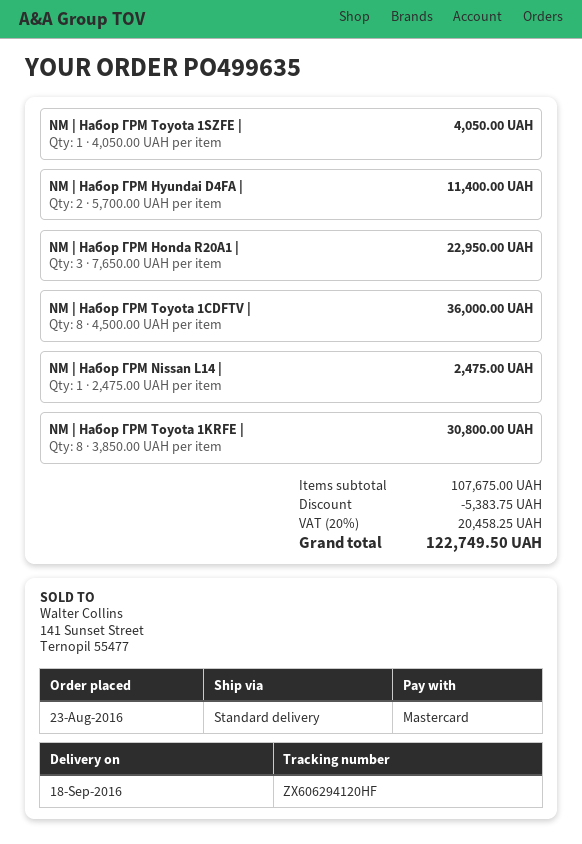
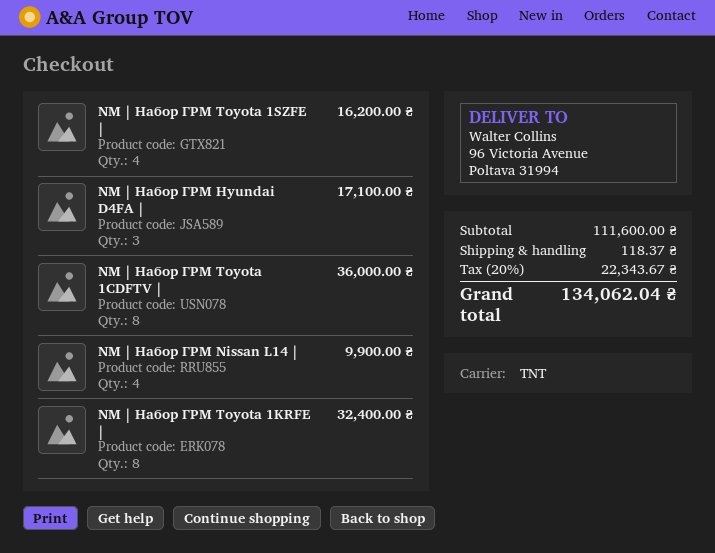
shipping method: standard -> TNT
NM | Набор ГРМ Toyota 1SZFE |: 1 for 4050.00 -> 4 for 16200.00
NM | Набор ГРМ Hyundai D4FA |: 2 for 11400.00 -> 3 for 17100.00
NM | Набор ГРМ Honda R20A1 |: 3 for 22950.00 -> none
NM | Набор ГРМ Nissan L14 |: 1 for 2475.00 -> 4 for 9900.00
NM | Набор ГРМ Toyota 1KRFE |: 8 for 30800.00 -> 8 for 32400.00
subtotal: 107675.00 -> 111600.00
discount: 5383.75 -> none
shipping: none -> 118.37
tax: 20% = 20458.25 -> 20% = 22343.67
total: 122749.50 -> 134062.04

